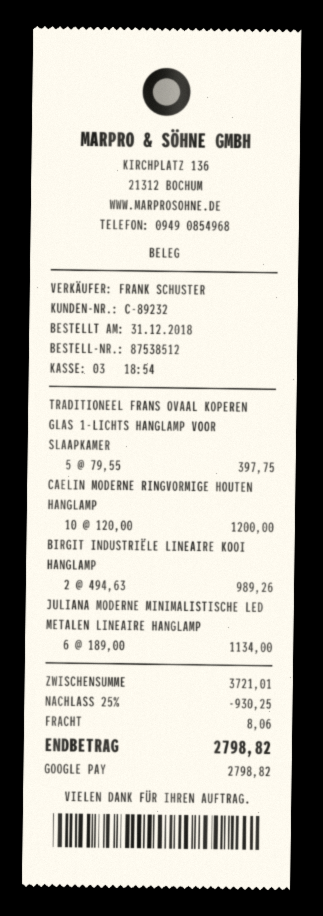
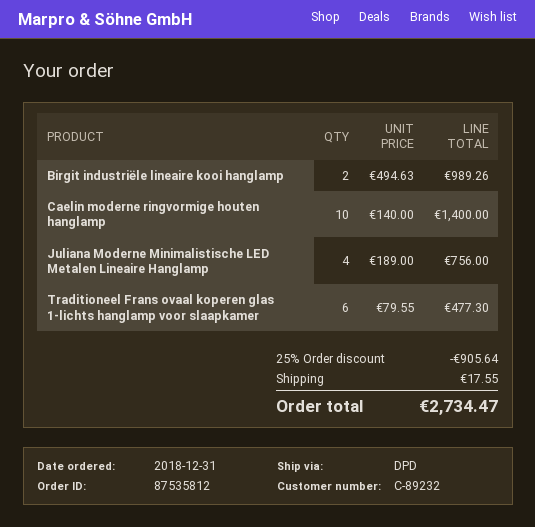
order number: 87538512 -> 87535812
TRADITIONEEL FRANS OVAAL KOPEREN GLAS 1-LICHTS HANGLAMP VOOR SLAAPKAMER: 5 x 79.55 = 397.75 -> 6 x 79.55 = 477.30
CAELIN MODERNE RINGVORMIGE HOUTEN HANGLAMP: 10 x 120.00 = 1200.00 -> 10 x 140.00 = 1400.00
JULIANA MODERNE MINIMALISTISCHE LED METALEN LINEAIRE HANGLAMP: 6 x 189.00 = 1134.00 -> 4 x 189.00 = 756.00
discount: 25% = 930.25 -> 25% = 905.64
shipping: 8.06 -> 17.55
total: 2798.82 -> 2734.47

